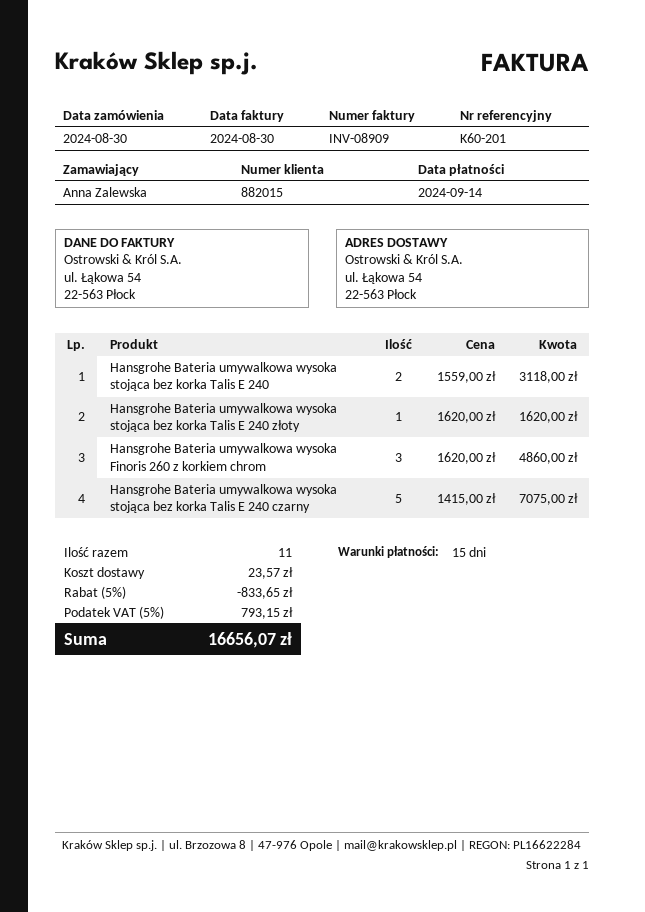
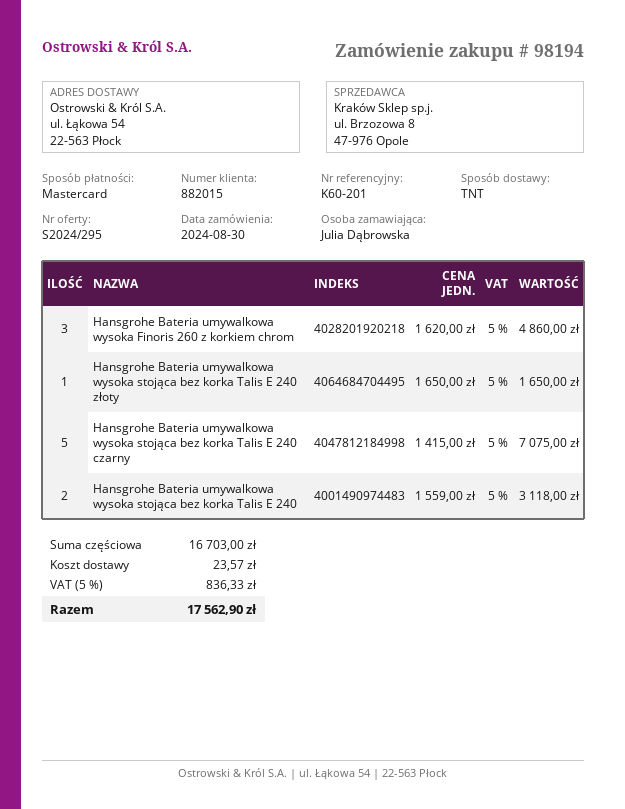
ordered by: Anna Zalewska -> Julia Dąbrowska
Hansgrohe Bateria umywalkowa wysoka stojąca bez korka Talis E 240 złoty: 1 x 1620.00 = 1620.00 -> 1 x 1650.00 = 1650.00
discount: 5% = 833.65 -> none
tax: 5% = 793.15 -> 5% = 836.33
total: 16656.07 -> 17562.90

